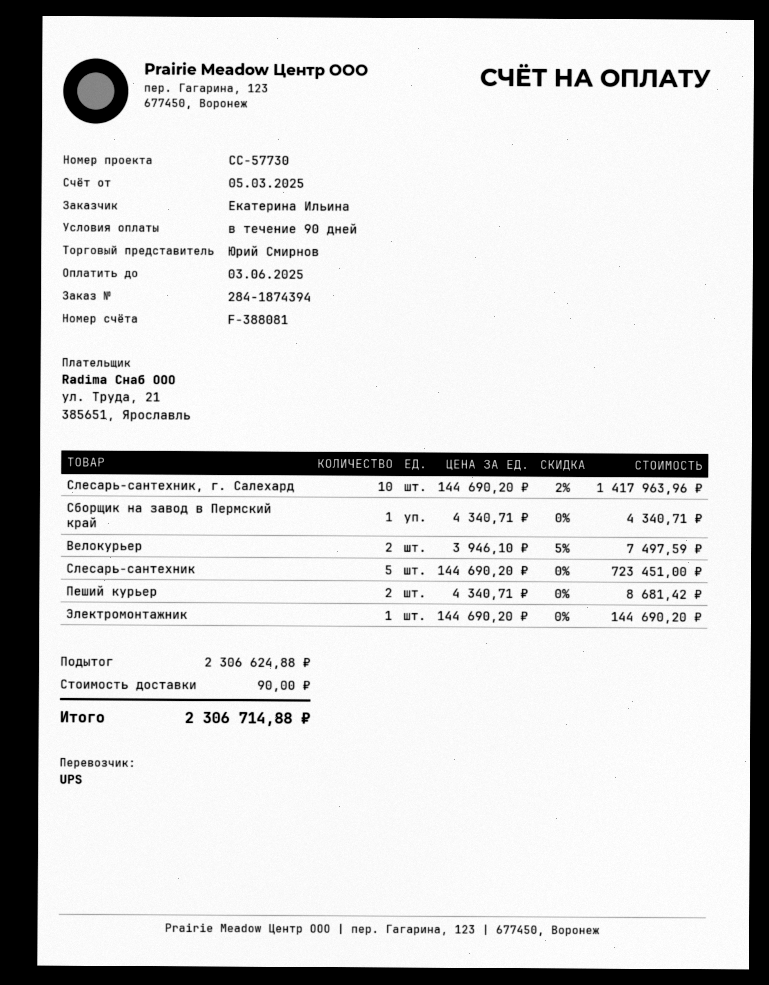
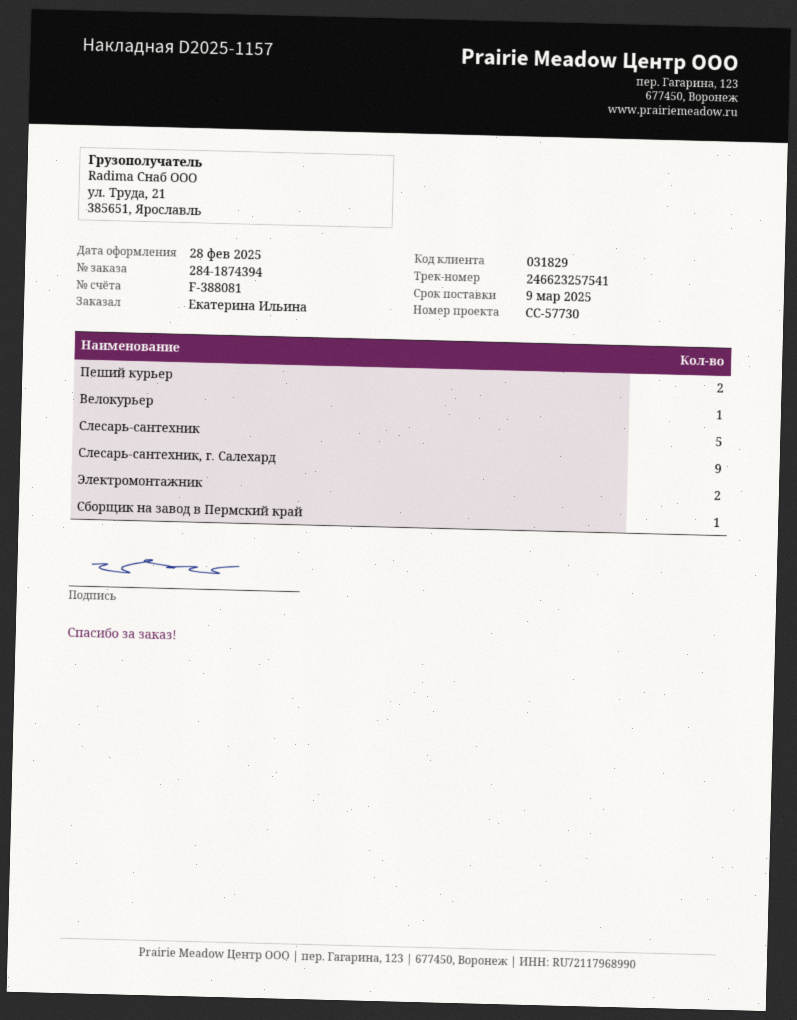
Слесарь-сантехник, г. Салехард: 10 -> 9
Велокурьер: 2 -> 1
Электромонтажник: 1 -> 2

